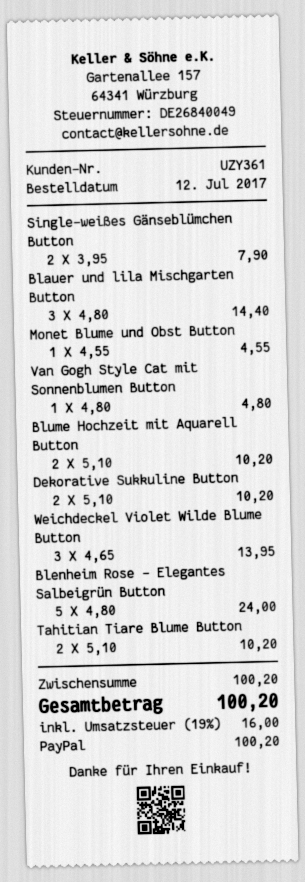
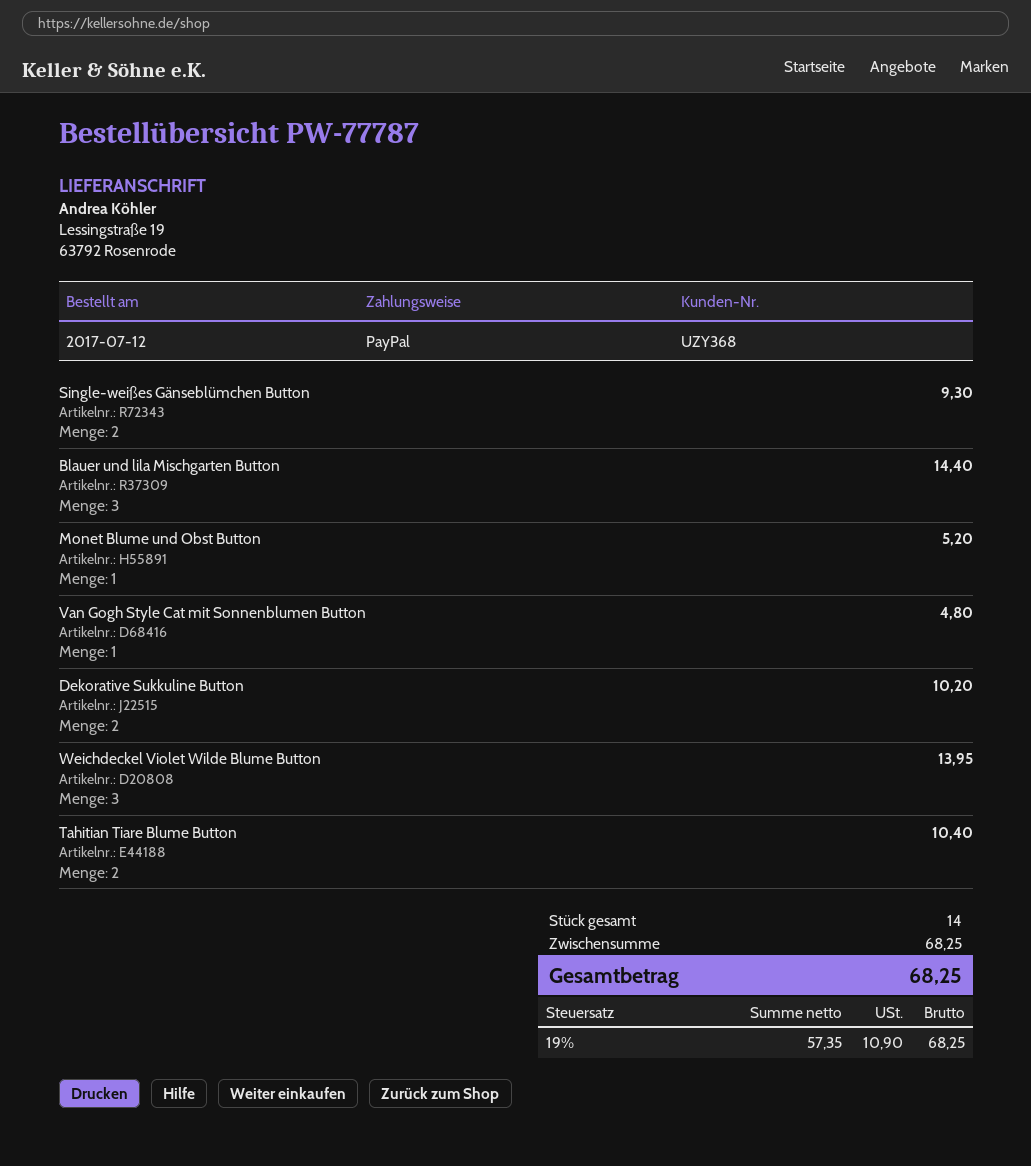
customer number: UZY361 -> UZY368
Single-weißes Gänseblümchen Button: 2 for 7.90 -> 2 for 9.30
Monet Blume und Obst Button: 1 for 4.55 -> 1 for 5.20
Blume Hochzeit mit Aquarell Button: 2 for 10.20 -> none
Blenheim Rose - Elegantes Salbeigrün Button: 5 for 24.00 -> none
Tahitian Tiare Blume Button: 2 for 10.20 -> 2 for 10.40
subtotal: 100.20 -> 68.25
tax: 19% = 16.00 -> 19% = 10.90
total: 100.20 -> 68.25

